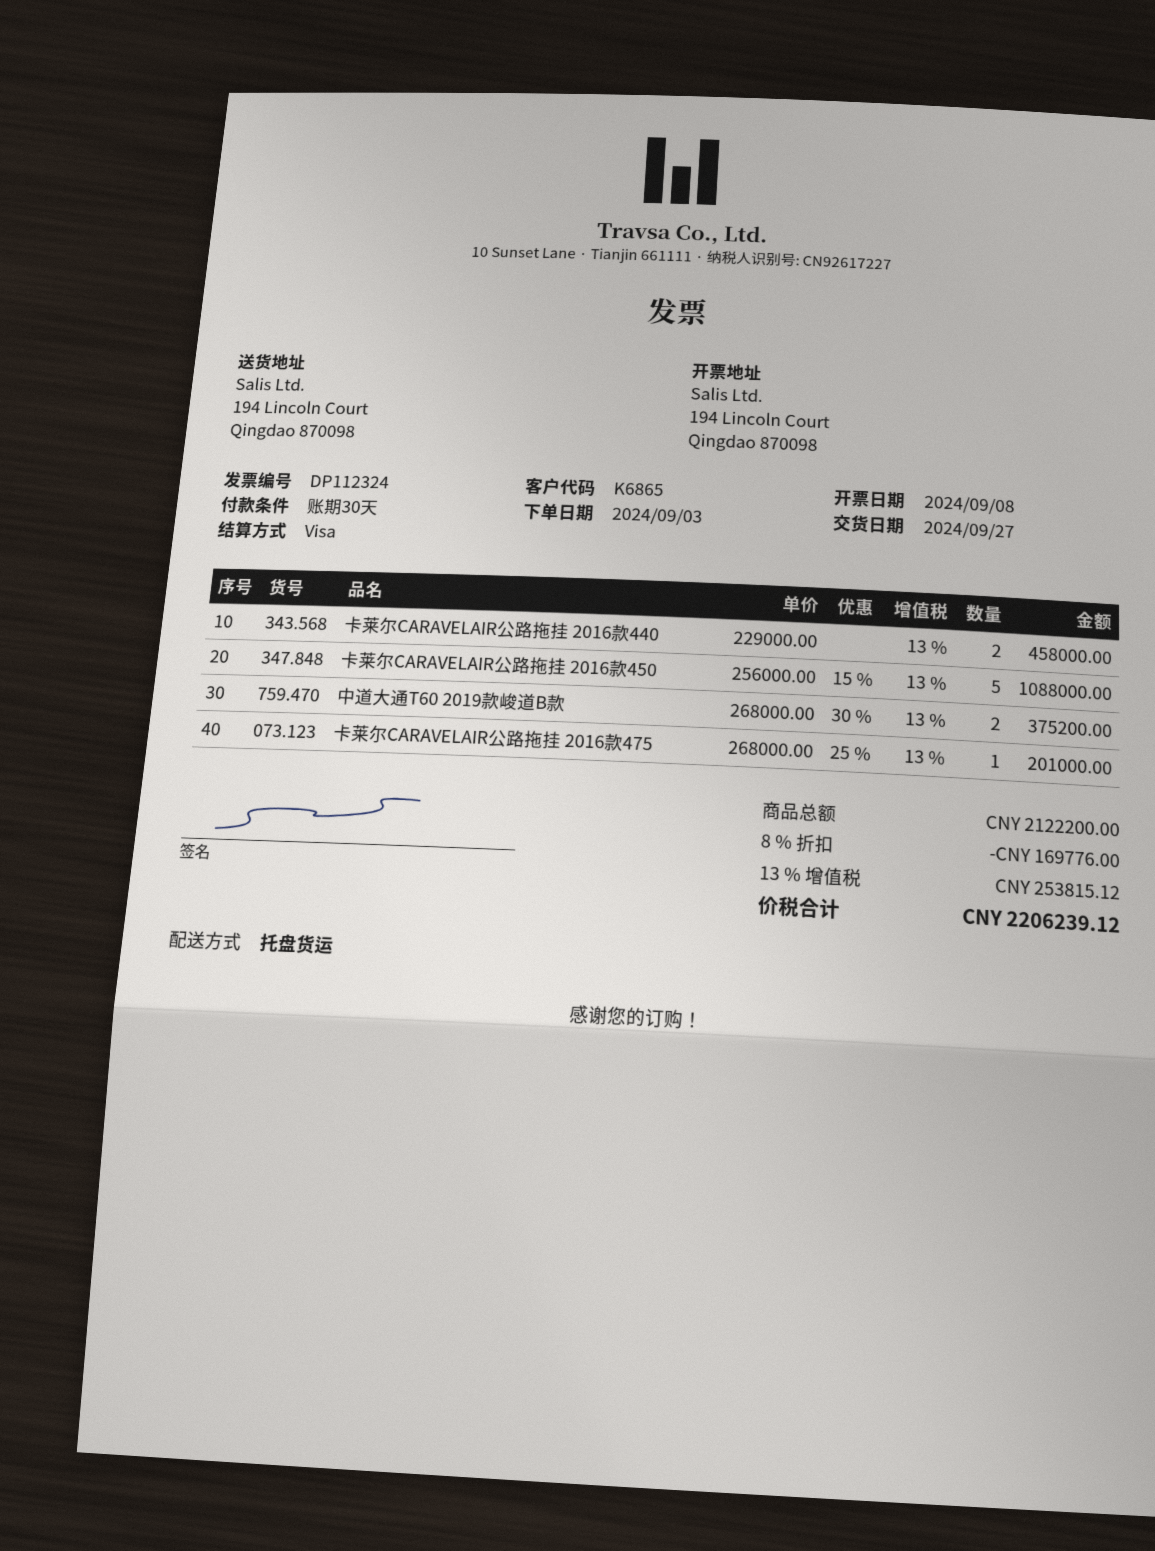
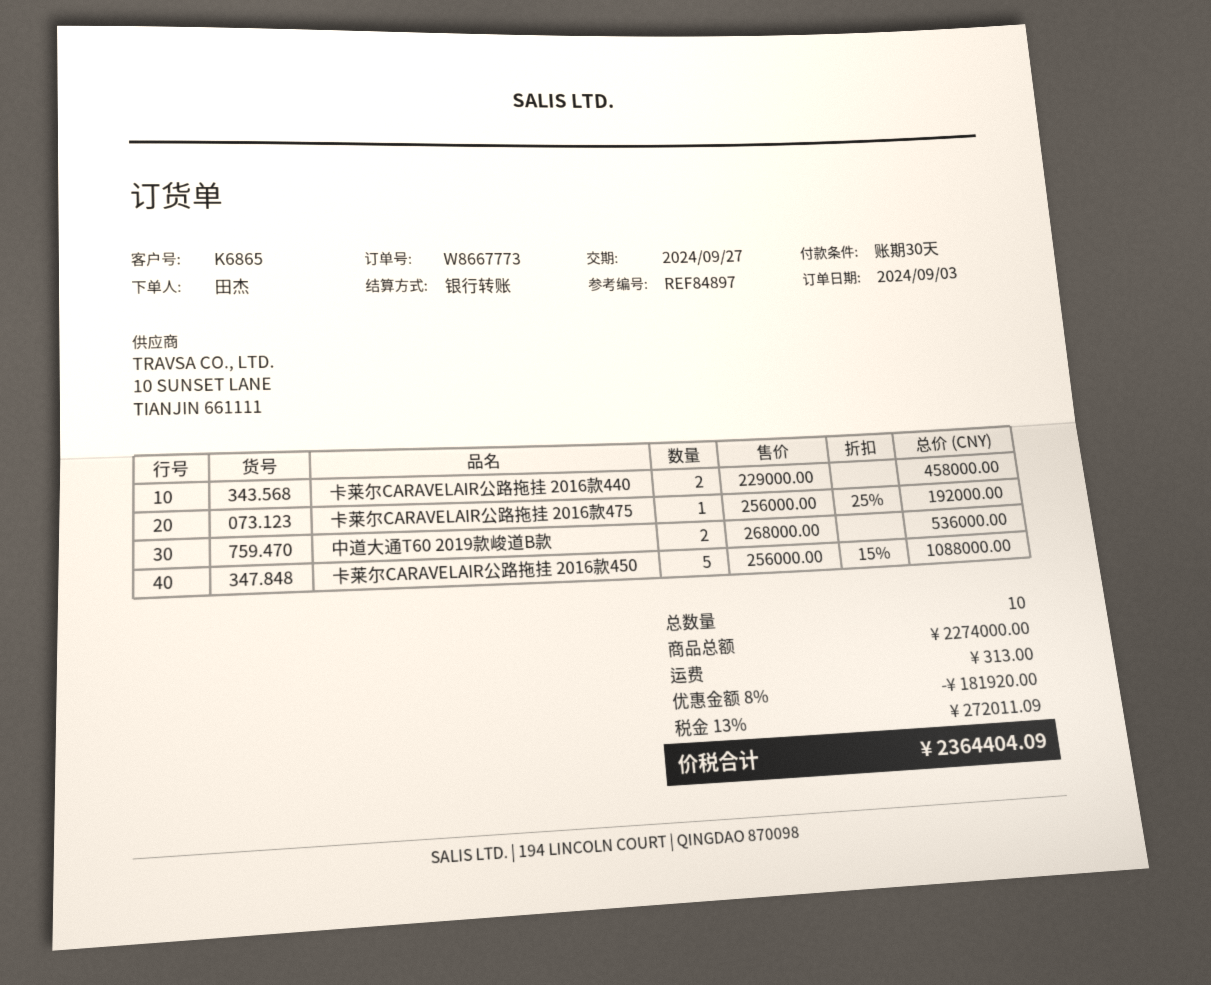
payment method: Visa -> bank transfer
中道大通T60 2019款峻道B款: 2 x 268000.00 - 30% = 375200.00 -> 2 x 268000.00 = 536000.00
卡莱尔CARAVELAIR公路拖挂 2016款475: 1 x 268000.00 - 25% = 201000.00 -> 1 x 256000.00 - 25% = 192000.00
subtotal: 2122200.00 -> 2274000.00
discount: 8% = 169776.00 -> 8% = 181920.00
shipping: none -> 313.00
tax: 13% = 253815.12 -> 13% = 272011.09
total: 2206239.12 -> 2364404.09

